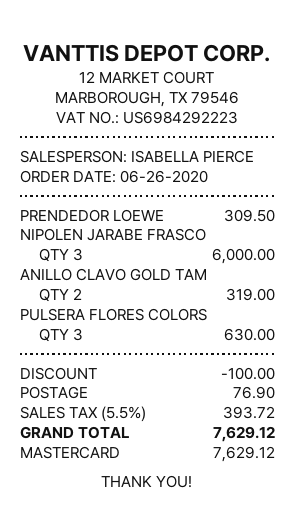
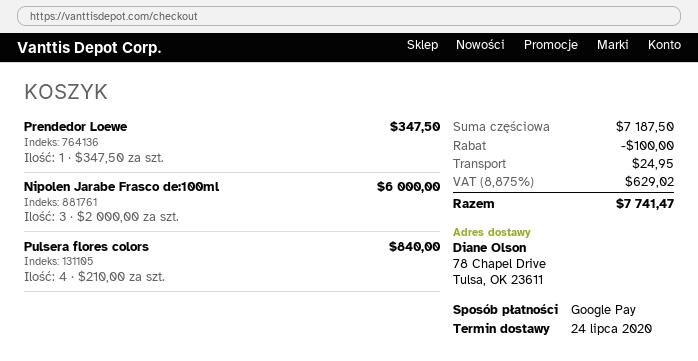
payment method: Mastercard -> Google Pay
PRENDEDOR LOEWE: 1 for 309.50 -> 1 for 347.50
ANILLO CLAVO GOLD TAM: 2 for 319.00 -> none
PULSERA FLORES COLORS: 3 for 630.00 -> 4 for 840.00
shipping: 76.90 -> 24.95
tax: 5.5% = 393.72 -> 8.875% = 629.02
total: 7629.12 -> 7741.47

